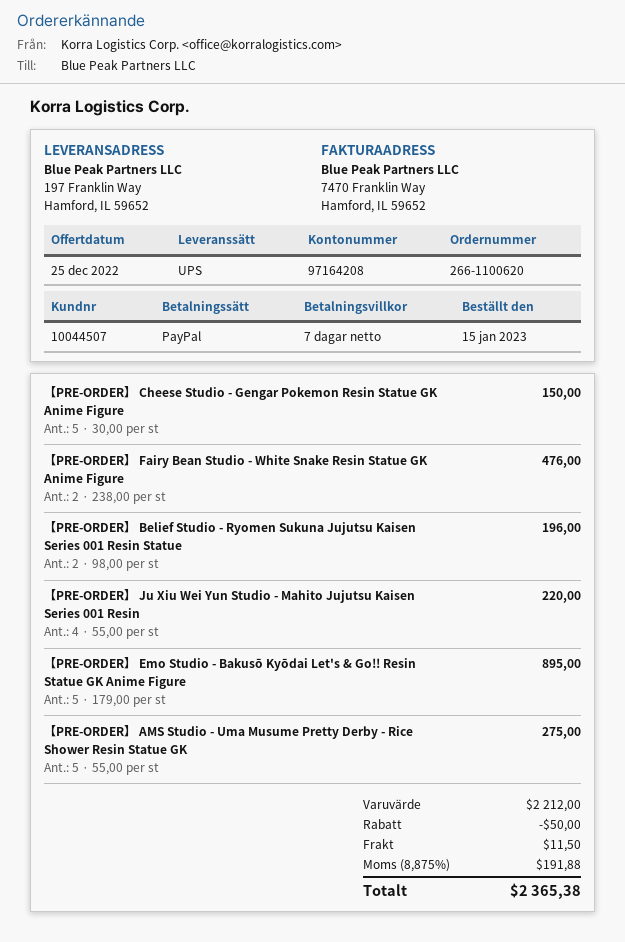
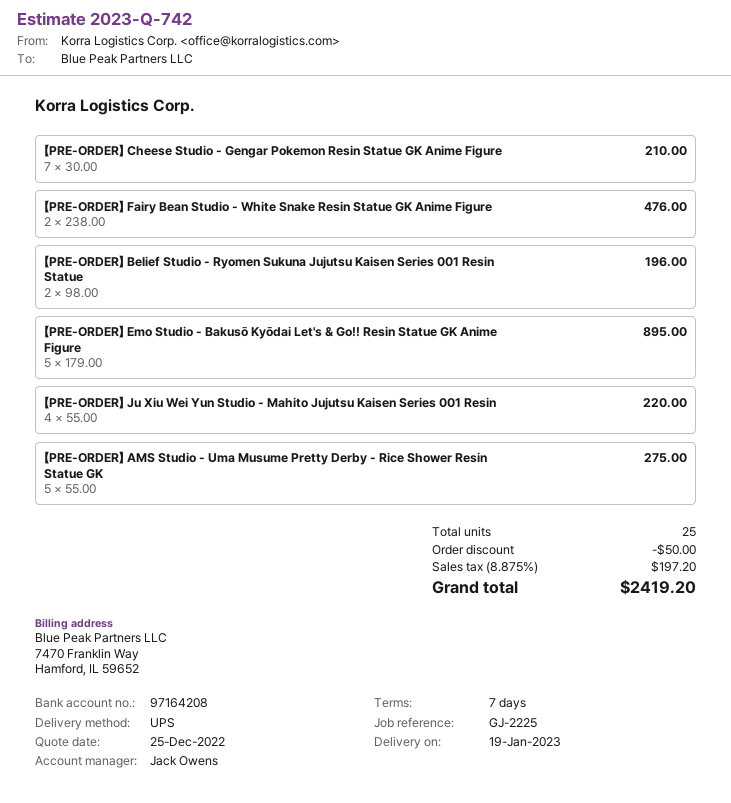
【PRE-ORDER】 Cheese Studio - Gengar Pokemon Resin Statue GK Anime Figure: 5 x 30.00 = 150.00 -> 7 x 30.00 = 210.00
shipping: 11.50 -> none
tax: 8.875% = 191.88 -> 8.875% = 197.20
total: 2365.38 -> 2419.20

